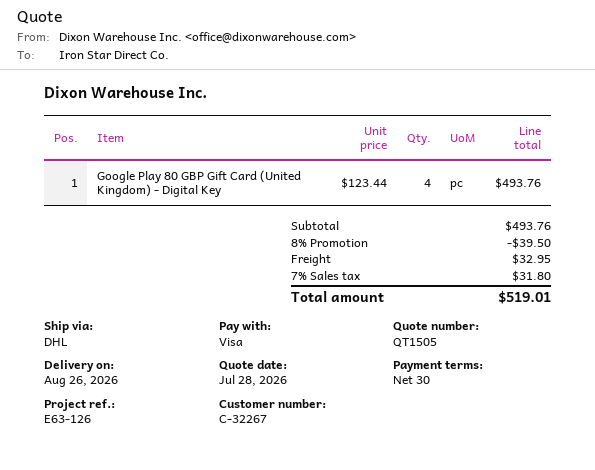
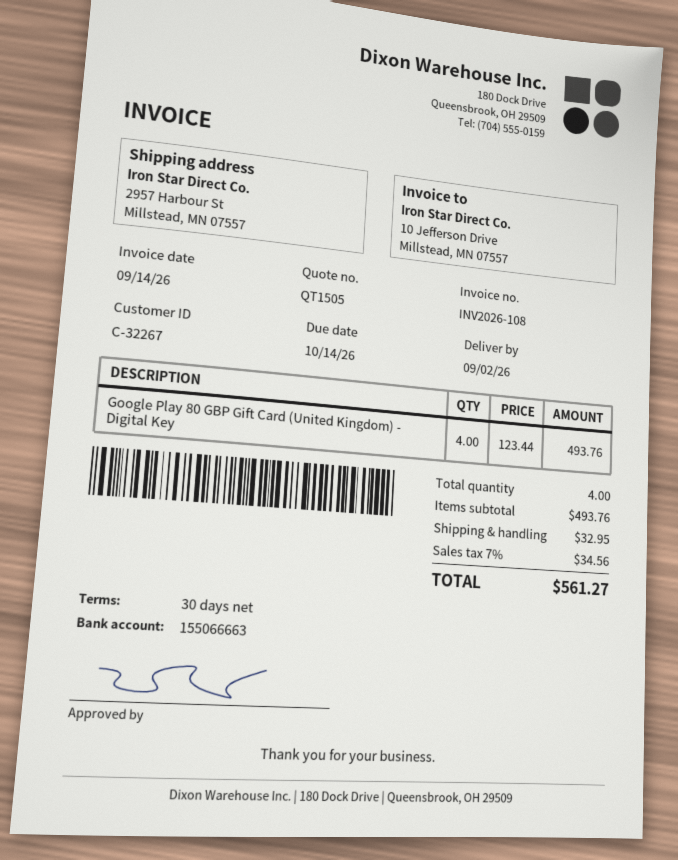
delivery date: 2026-08-26 -> 2026-09-02
discount: 8% = 39.50 -> none
tax: 7% = 31.80 -> 7% = 34.56
total: 519.01 -> 561.27

